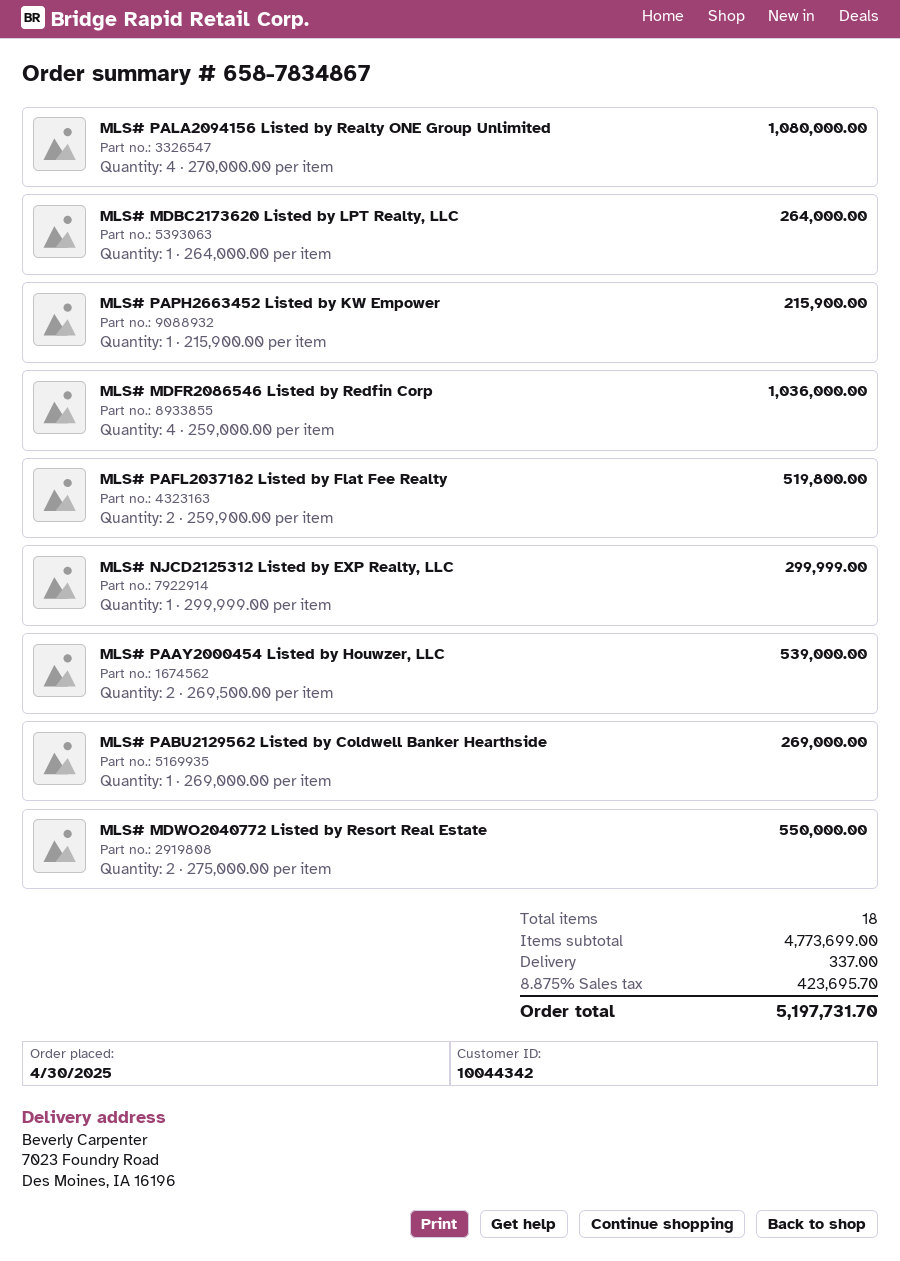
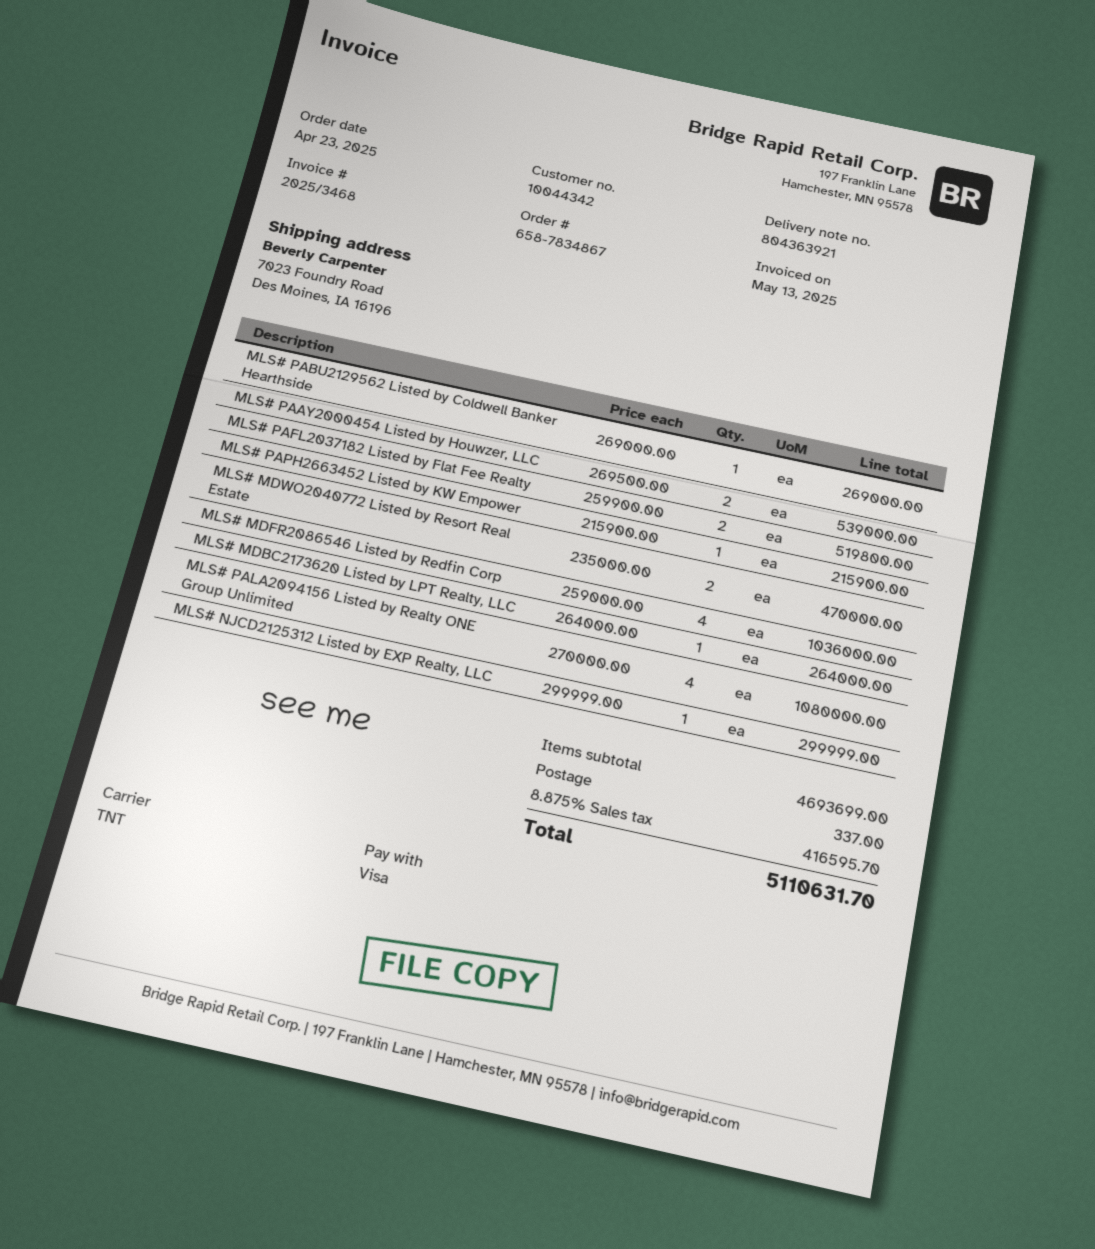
order date: 2025-04-30 -> 2025-04-23
MLS# MDWO2040772 Listed by Resort Real Estate: 2 x 275000.00 = 550000.00 -> 2 x 235000.00 = 470000.00
subtotal: 4773699.00 -> 4693699.00
tax: 8.875% = 423695.70 -> 8.875% = 416595.70
total: 5197731.70 -> 5110631.70

